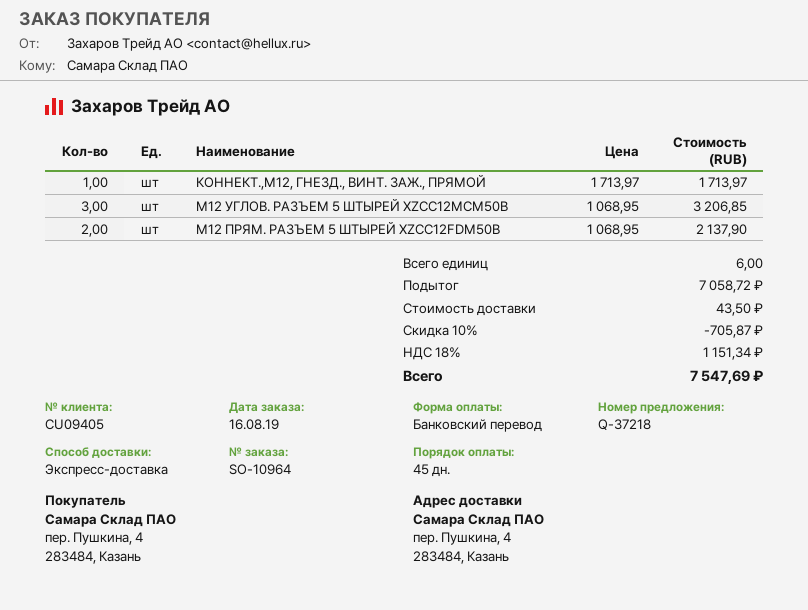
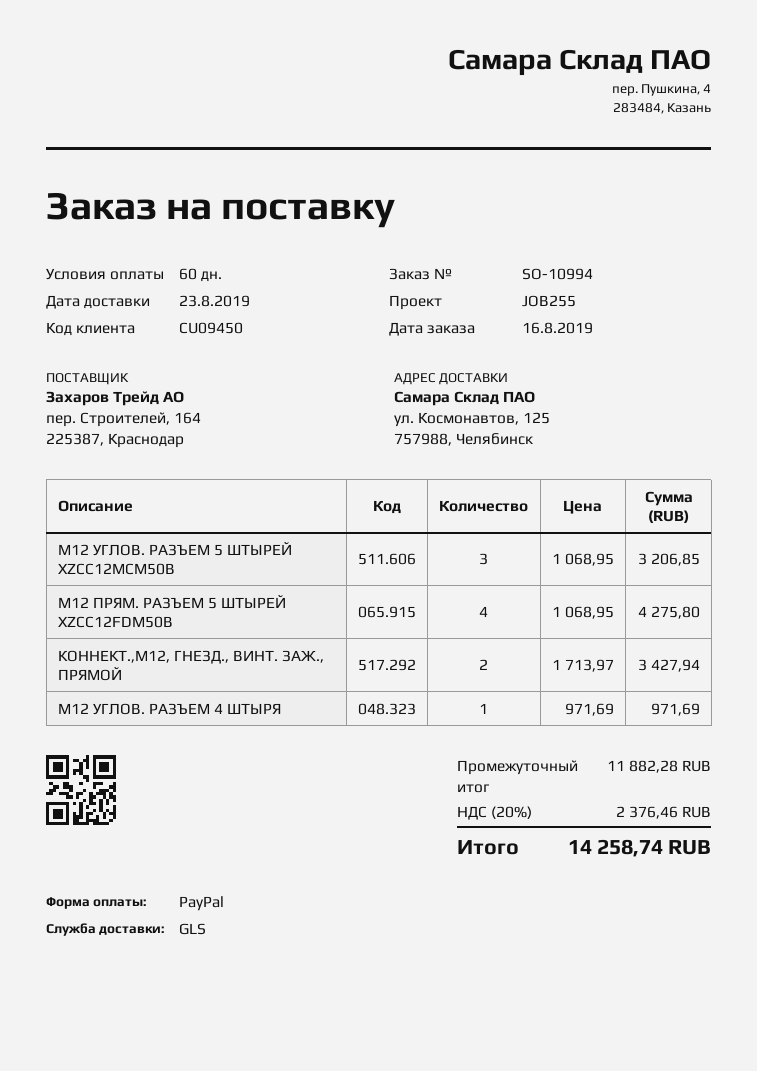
order number: SO-10964 -> SO-10994
payment terms: 45 days -> 60 days
customer number: CU09405 -> CU09450
payment method: bank transfer -> PayPal
shipping method: express -> GLS
ship to: пер. Пушкина, 4, 283484, Казань -> ул. Космонавтов, 125, 757988, Челябинск
КОННЕКТ.,М12, ГНЕЗД., ВИНТ. ЗАЖ., ПРЯМОЙ: 1 x 1713.97 = 1713.97 -> 2 x 1713.97 = 3427.94
М12 ПРЯМ. РАЗЪЕМ 5 ШТЫРЕЙ XZCC12FDM50B: 2 x 1068.95 = 2137.90 -> 4 x 1068.95 = 4275.80
М12 УГЛОВ. РАЗЪЕМ 4 ШТЫРЯ: none -> 1 x 971.69 = 971.69
subtotal: 7058.72 -> 11882.28
discount: 10% = 705.87 -> none
shipping: 43.50 -> none
tax: 18% = 1151.34 -> 20% = 2376.46
total: 7547.69 -> 14258.74

